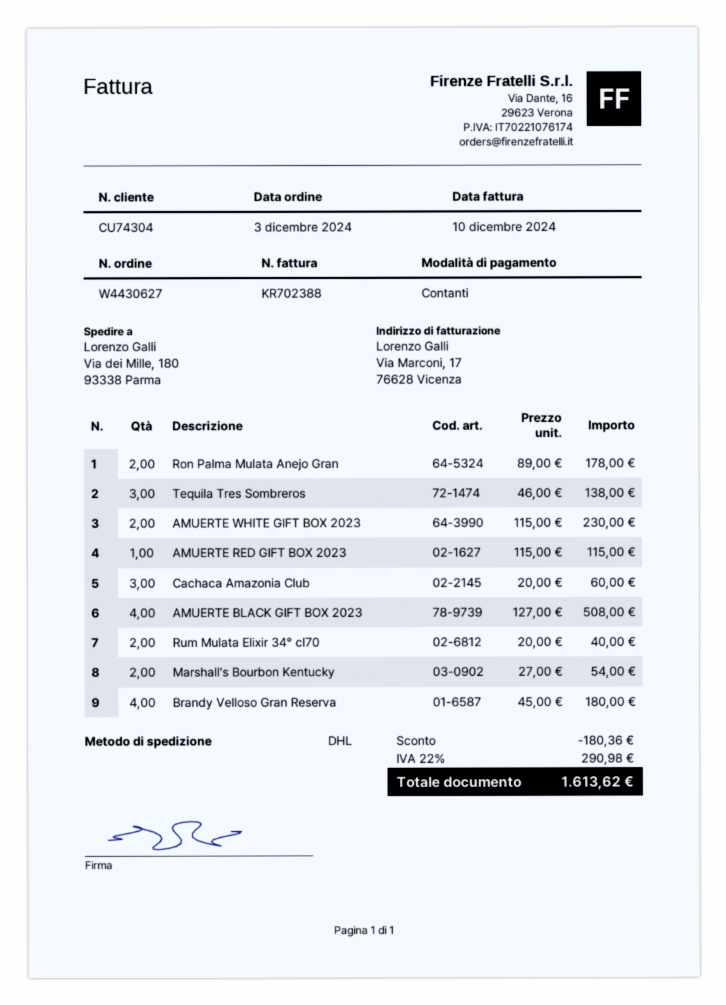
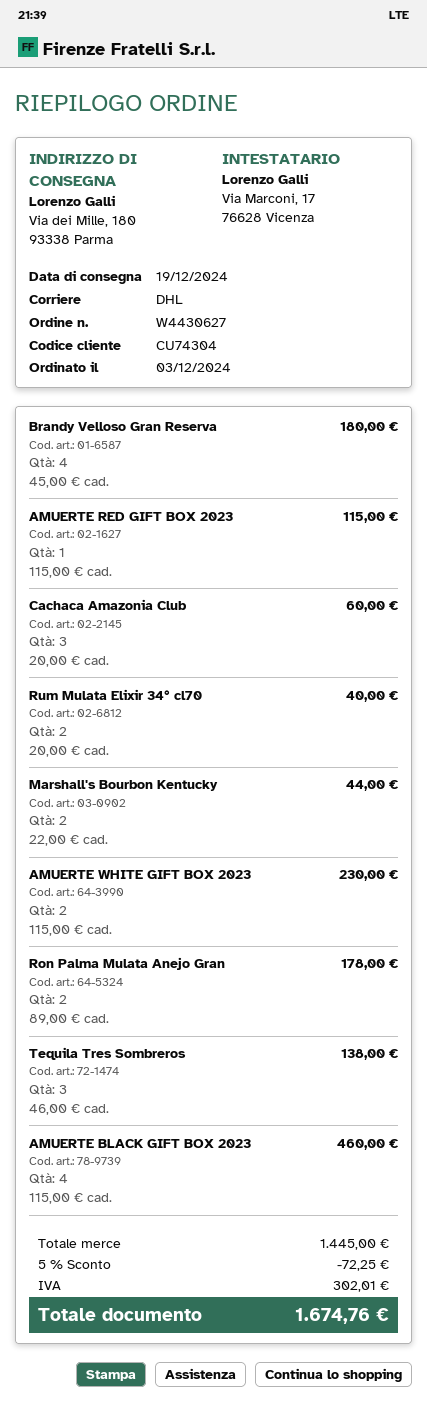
AMUERTE BLACK GIFT BOX 2023: 4 x 127.00 = 508.00 -> 4 x 115.00 = 460.00
Marshall's Bourbon Kentucky: 2 x 27.00 = 54.00 -> 2 x 22.00 = 44.00
discount: 180.36 -> 72.25
tax: 290.98 -> 302.01
total: 1613.62 -> 1674.76

